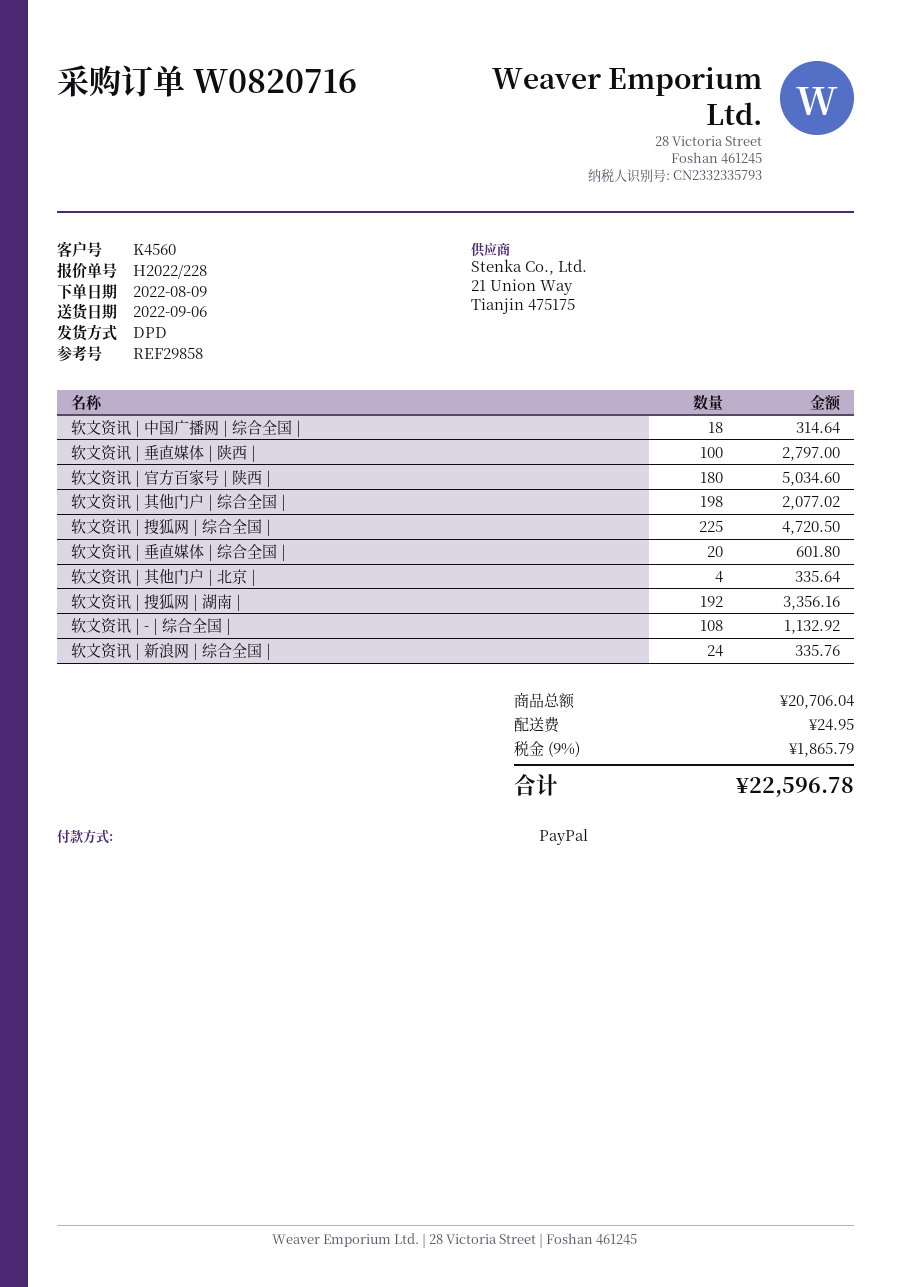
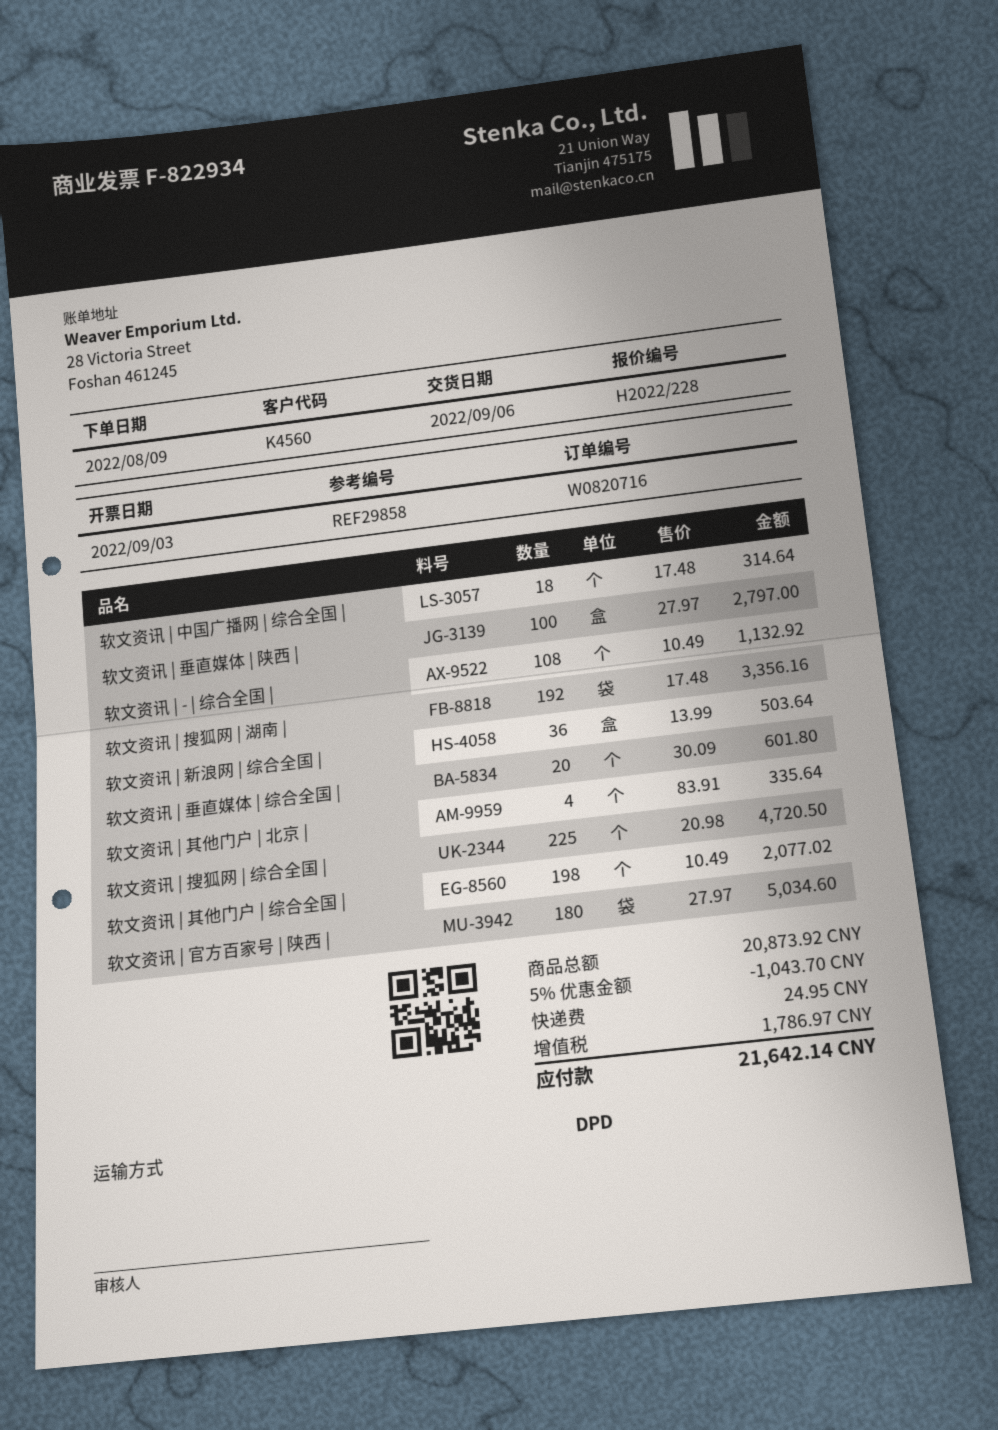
软文资讯 | 新浪网 | 综合全国 |: 24 for 335.76 -> 36 for 503.64
subtotal: 20706.04 -> 20873.92
discount: none -> 5% = 1043.70
tax: 1865.79 -> 1786.97
total: 22596.78 -> 21642.14

